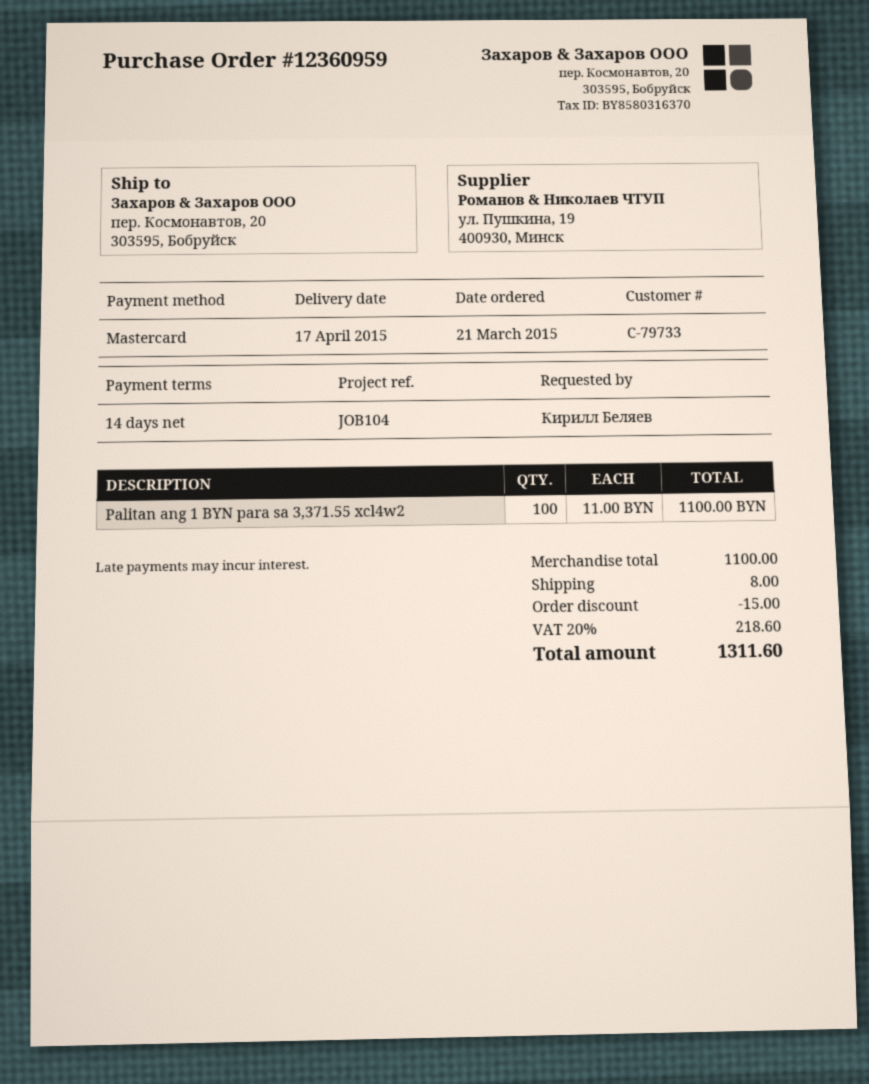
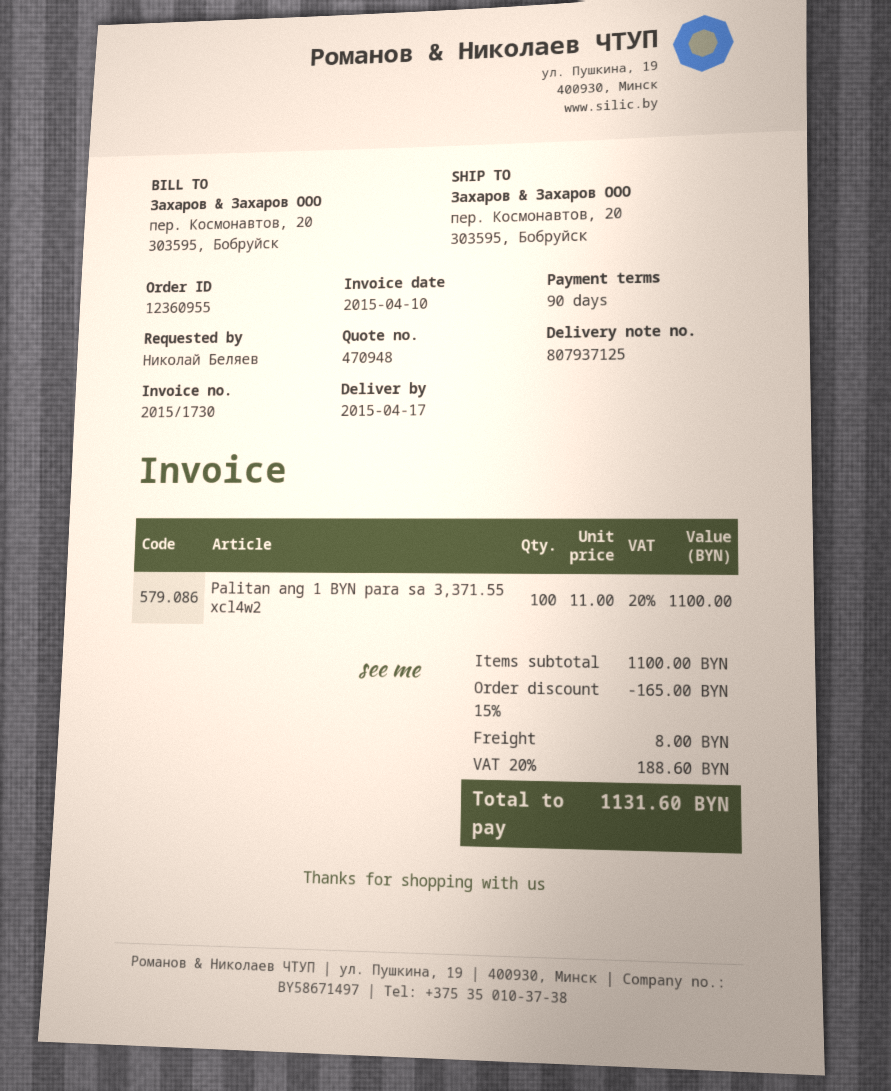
order number: 12360959 -> 12360955
payment terms: 14 days -> 90 days
ordered by: Кирилл Беляев -> Николай Беляев
discount: 15.00 -> 165.00
tax: 20% = 218.60 -> 20% = 188.60
total: 1311.60 -> 1131.60

